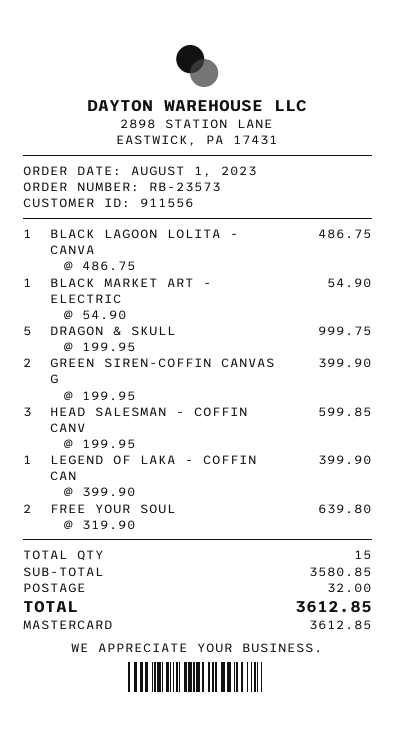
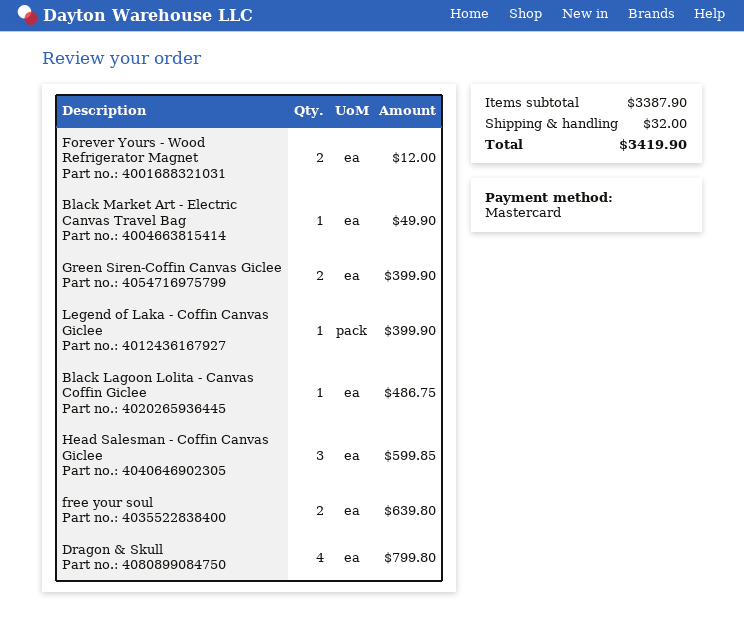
BLACK MARKET ART - ELECTRIC: 1 for 54.90 -> 1 for 49.90
DRAGON & SKULL: 5 for 999.75 -> 4 for 799.80
Forever Yours - Wood Refrigerator Magnet: none -> 2 for 12.00
subtotal: 3580.85 -> 3387.90
total: 3612.85 -> 3419.90

